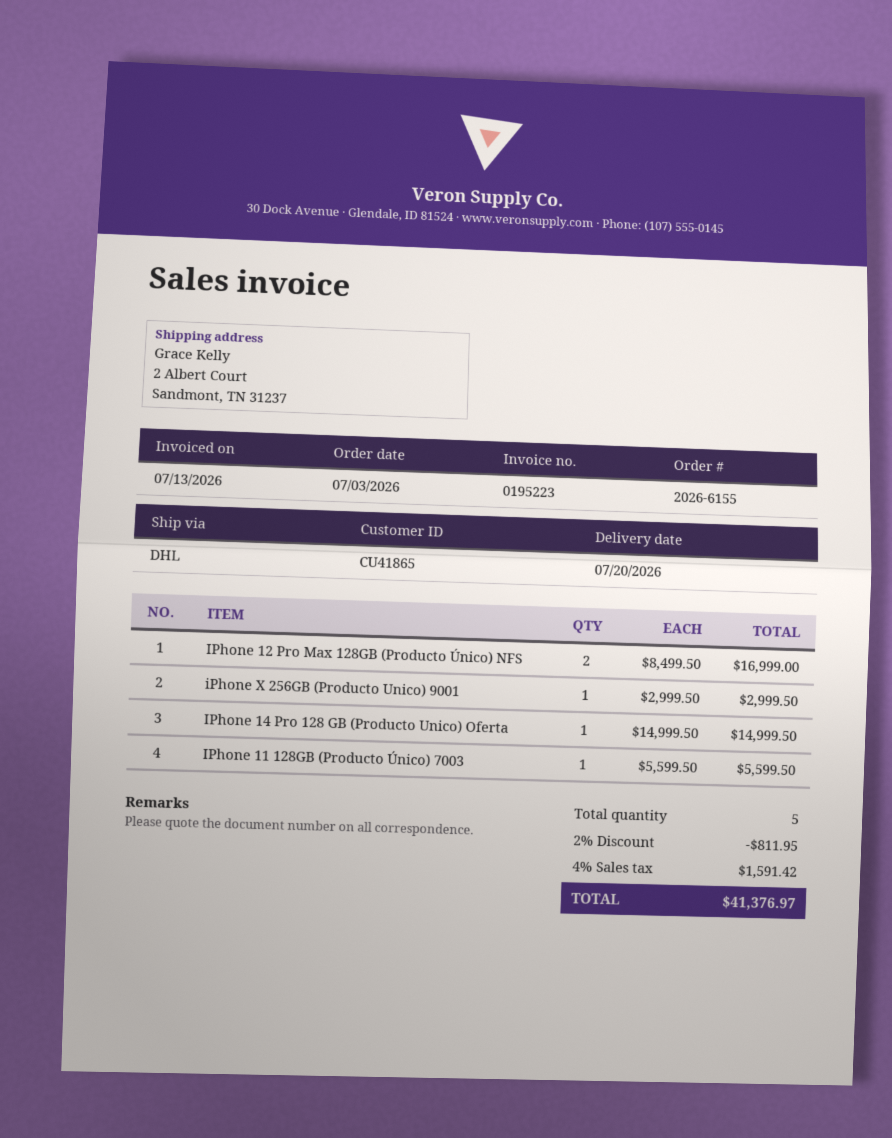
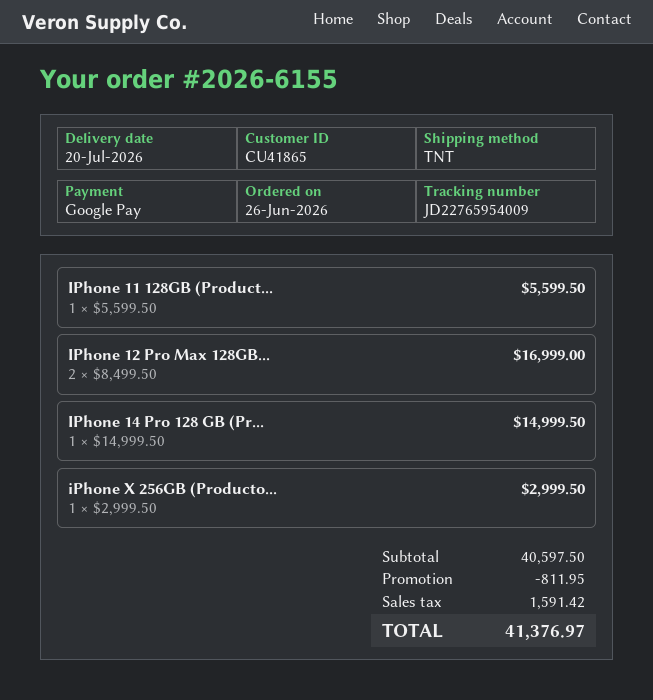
order date: 2026-07-03 -> 2026-06-26
shipping method: DHL -> TNT

